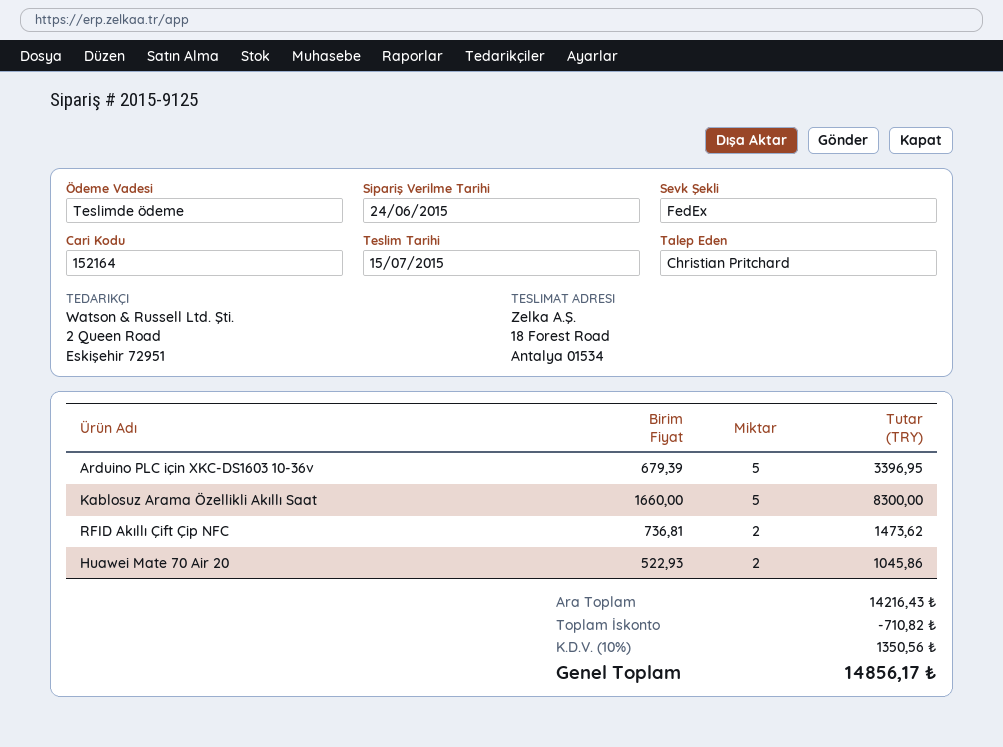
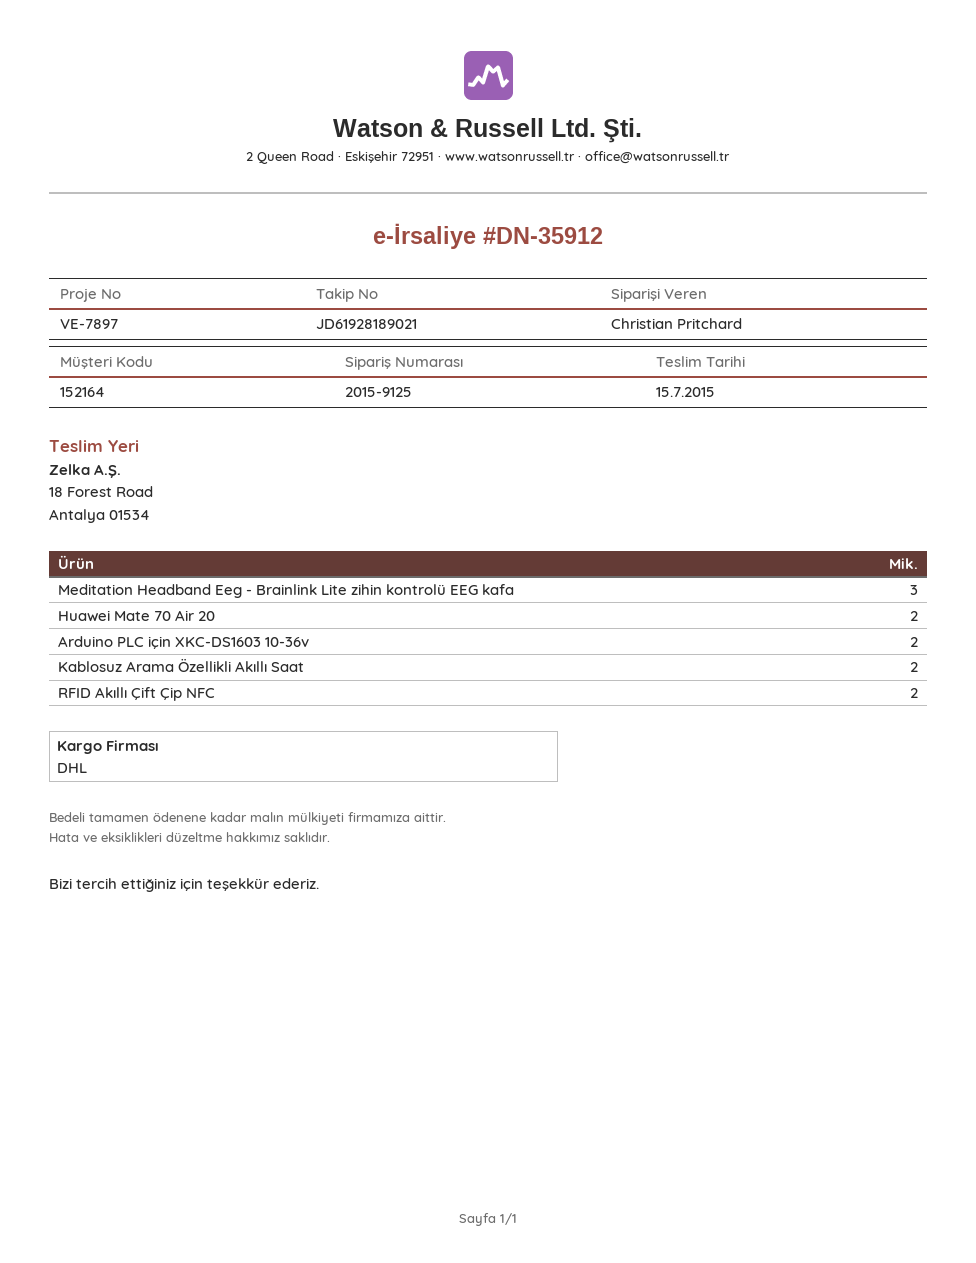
shipping method: FedEx -> DHL
Arduino PLC için XKC-DS1603 10-36v: 5 -> 2
Kablosuz Arama Özellikli Akıllı Saat: 5 -> 2
Meditation Headband Eeg - Brainlink Lite zihin kontrolü EEG kafa: none -> 3

